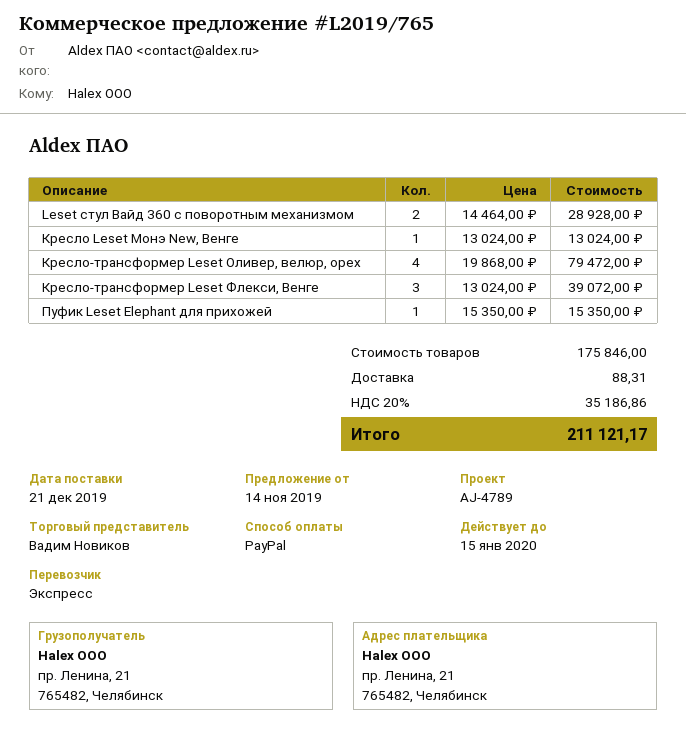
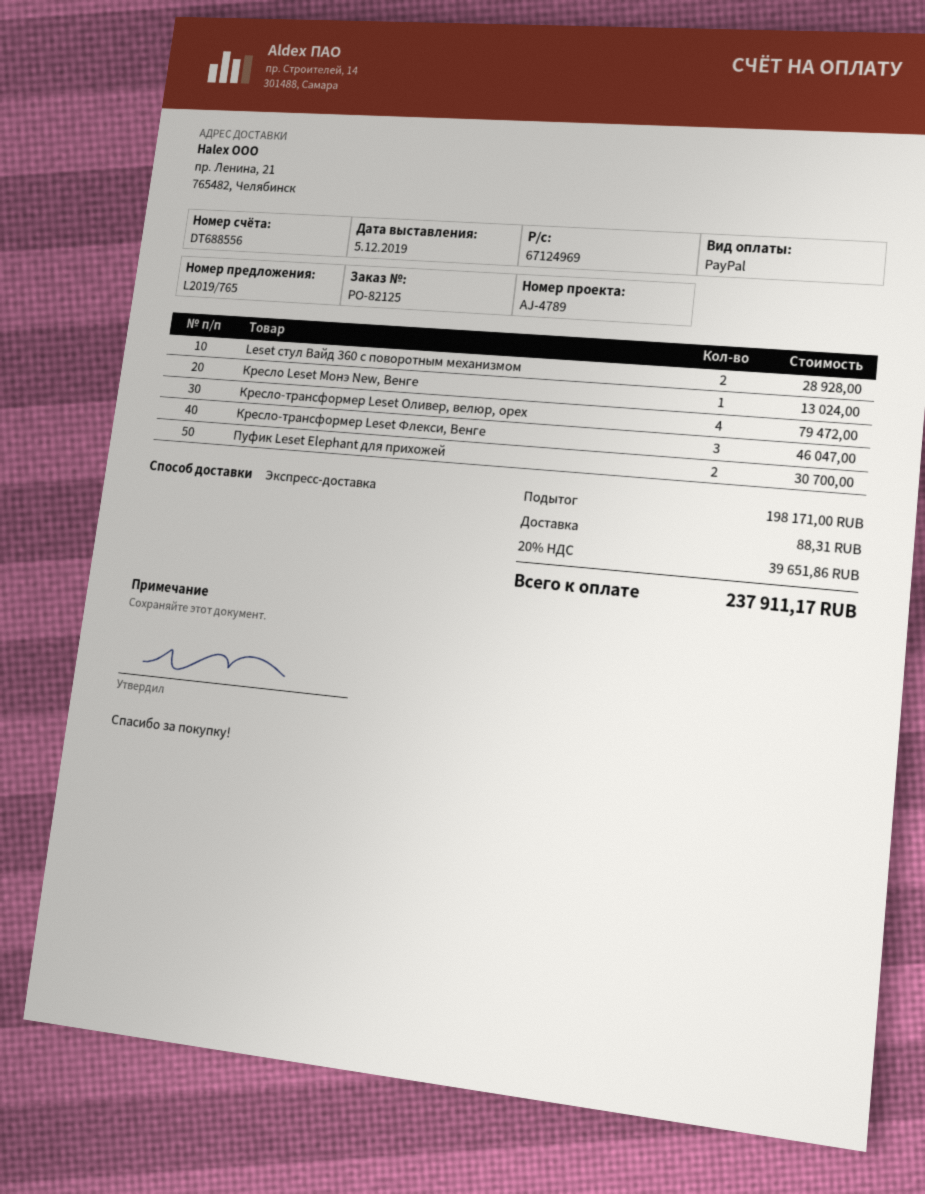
Кресло-трансформер Leset Флекси, Венге: 3 for 39072.00 -> 3 for 46047.00
Пуфик Leset Elephant для прихожей: 1 for 15350.00 -> 2 for 30700.00
subtotal: 175846.00 -> 198171.00
tax: 20% = 35186.86 -> 20% = 39651.86
total: 211121.17 -> 237911.17

